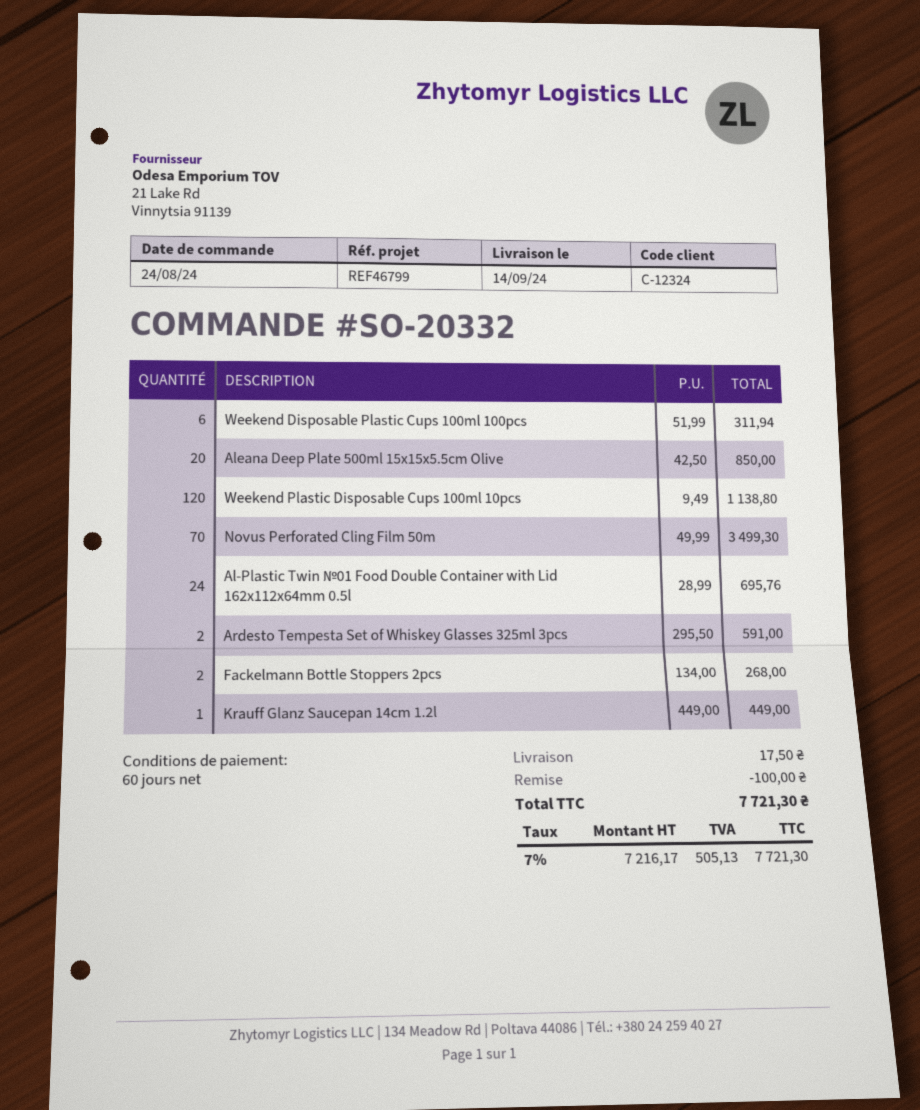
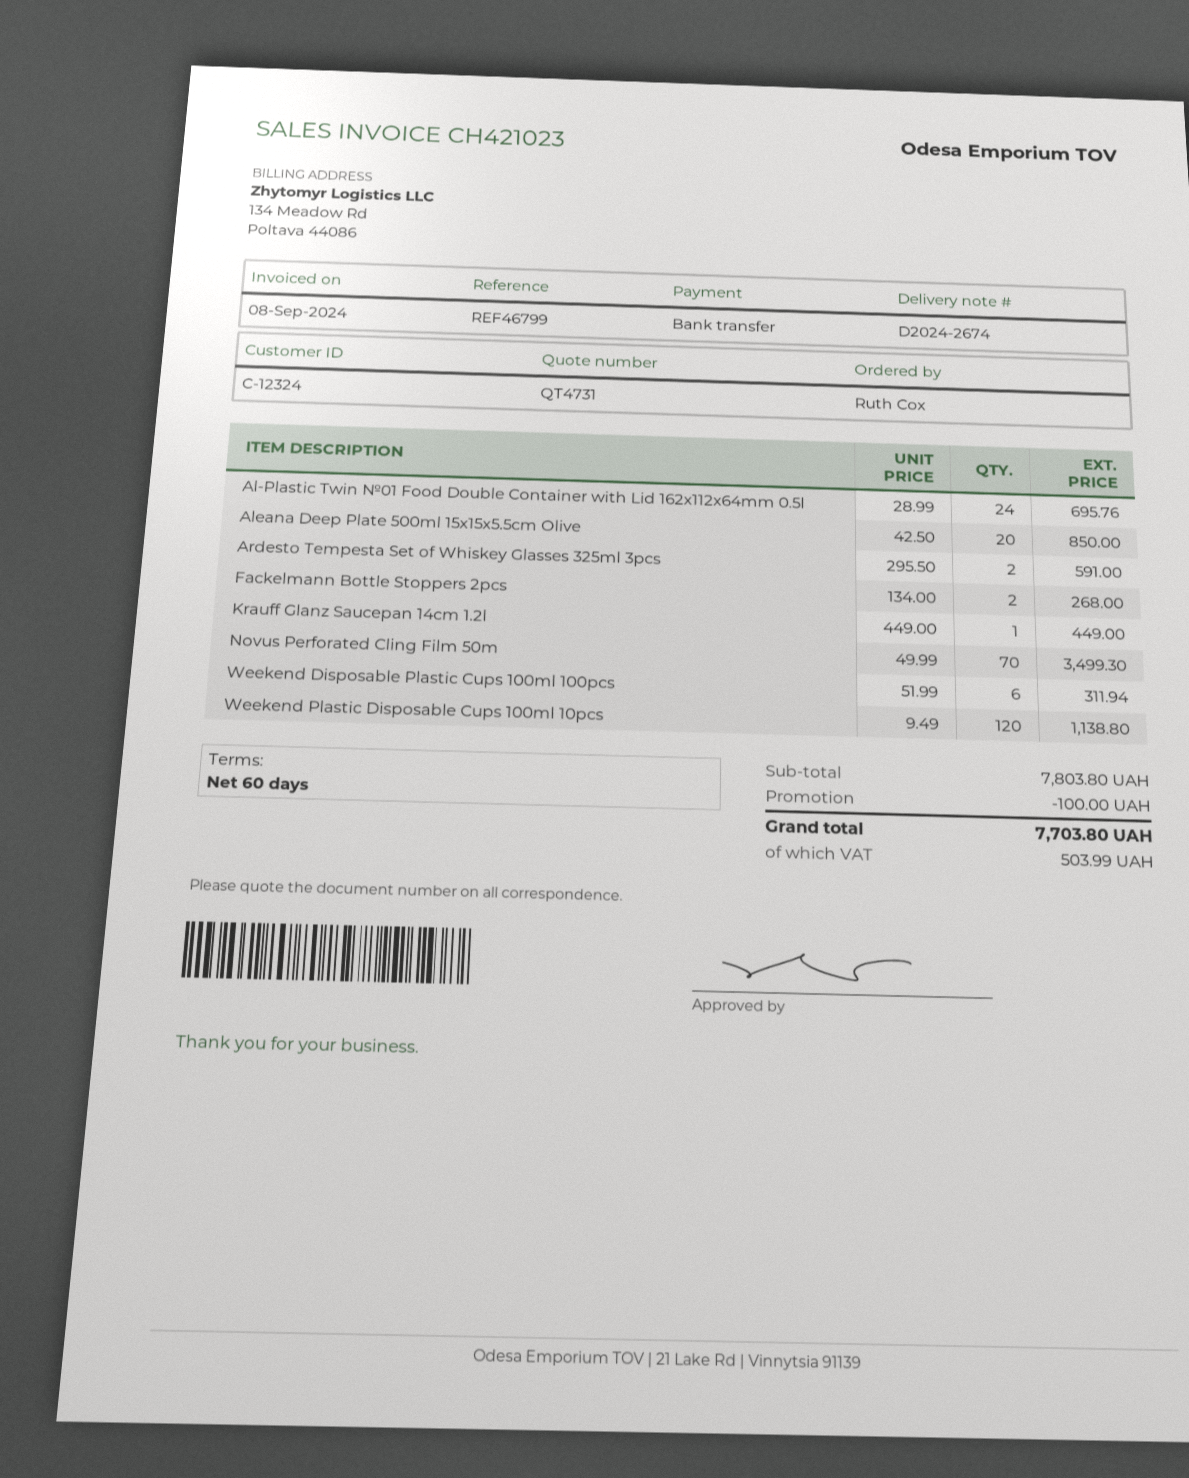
shipping: 17.50 -> none
tax: 505.13 -> 503.99
total: 7721.30 -> 7703.80

